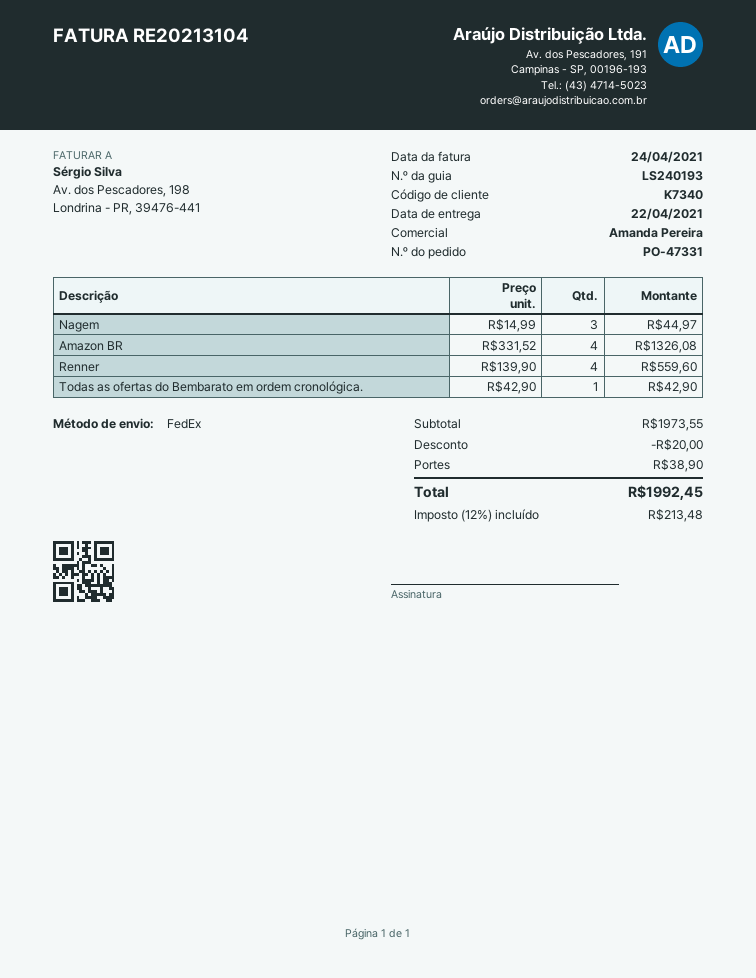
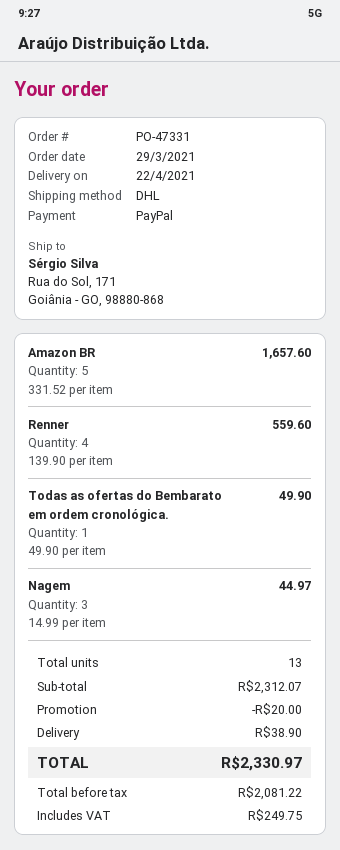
shipping method: FedEx -> DHL
Amazon BR: 4 x 331.52 = 1326.08 -> 5 x 331.52 = 1657.60
Todas as ofertas do Bembarato em ordem cronológica.: 1 x 42.90 = 42.90 -> 1 x 49.90 = 49.90
subtotal: 1973.55 -> 2312.07
tax: 213.48 -> 249.75
total: 1992.45 -> 2330.97

